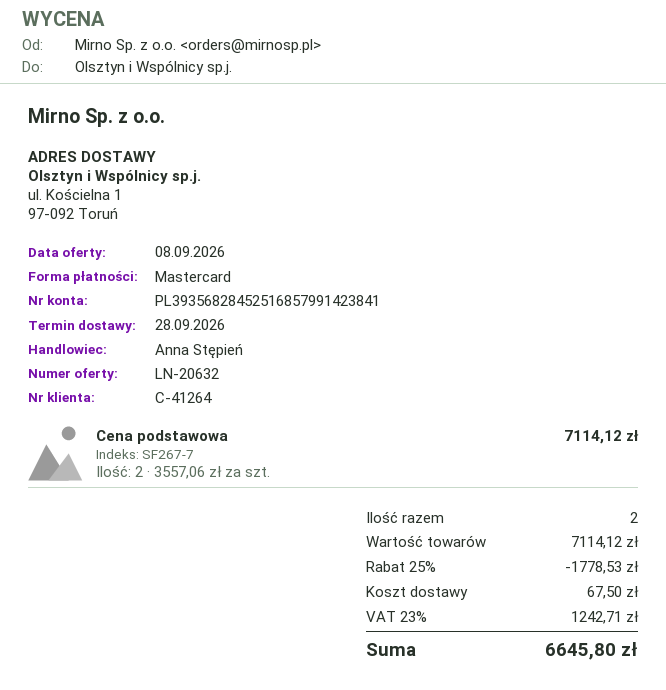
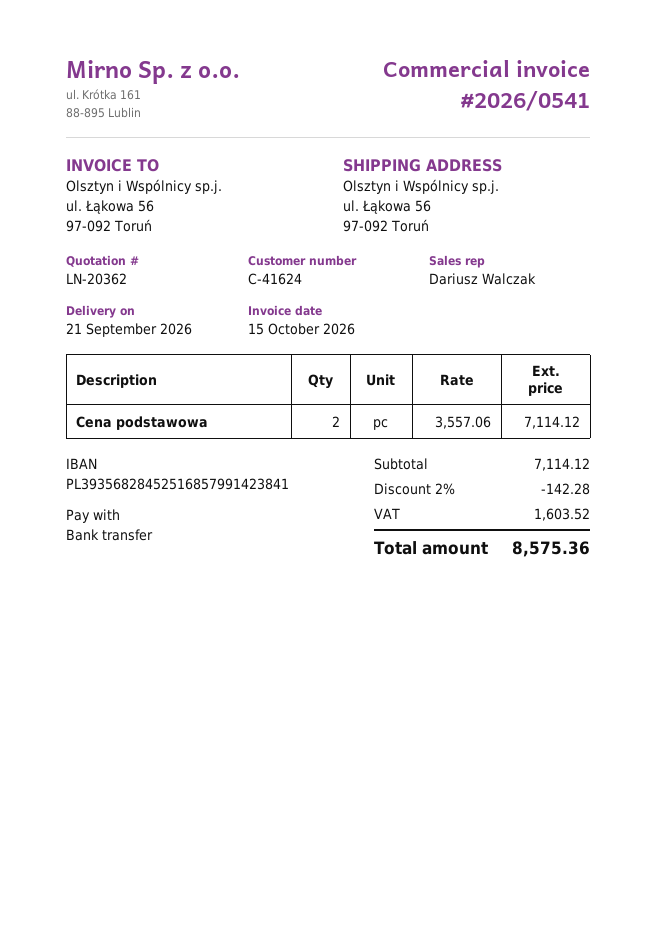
quote number: LN-20632 -> LN-20362
delivery date: 2026-09-28 -> 2026-09-21
customer number: C-41264 -> C-41624
sales rep: Anna Stępień -> Dariusz Walczak
payment method: Mastercard -> bank transfer
ship to: ul. Kościelna 1, 97-092 Toruń -> ul. Łąkowa 56, 97-092 Toruń
discount: 25% = 1778.53 -> 2% = 142.28
shipping: 67.50 -> none
tax: 1242.71 -> 1603.52
total: 6645.80 -> 8575.36

